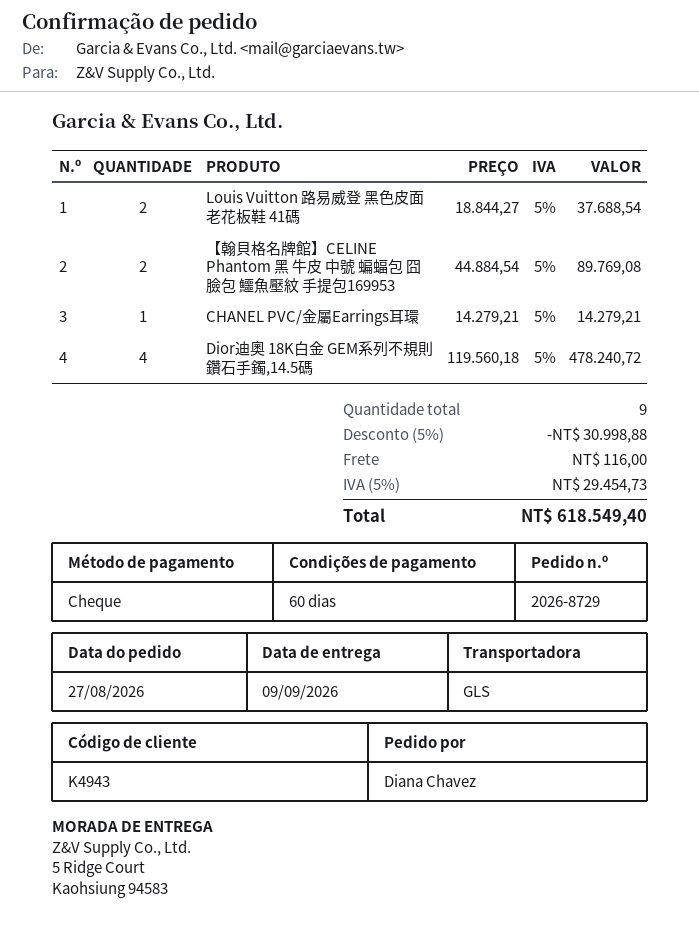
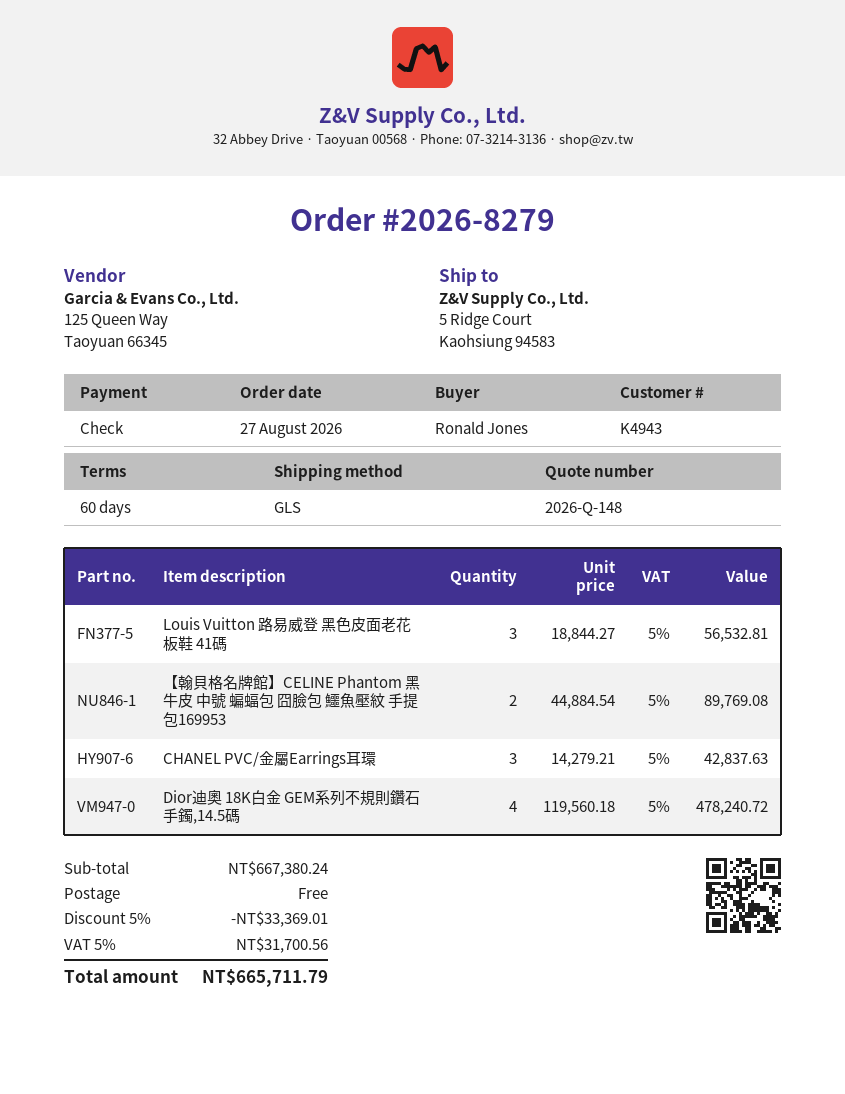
order number: 2026-8729 -> 2026-8279
ordered by: Diana Chavez -> Ronald Jones
Louis Vuitton 路易威登 黑色皮面老花板鞋 41碼: 2 x 18844.27 = 37688.54 -> 3 x 18844.27 = 56532.81
CHANEL PVC/金屬Earrings耳環: 1 x 14279.21 = 14279.21 -> 3 x 14279.21 = 42837.63
discount: 5% = 30998.88 -> 5% = 33369.01
shipping: 116.00 -> 0.00
tax: 5% = 29454.73 -> 5% = 31700.56
total: 618549.40 -> 665711.79

